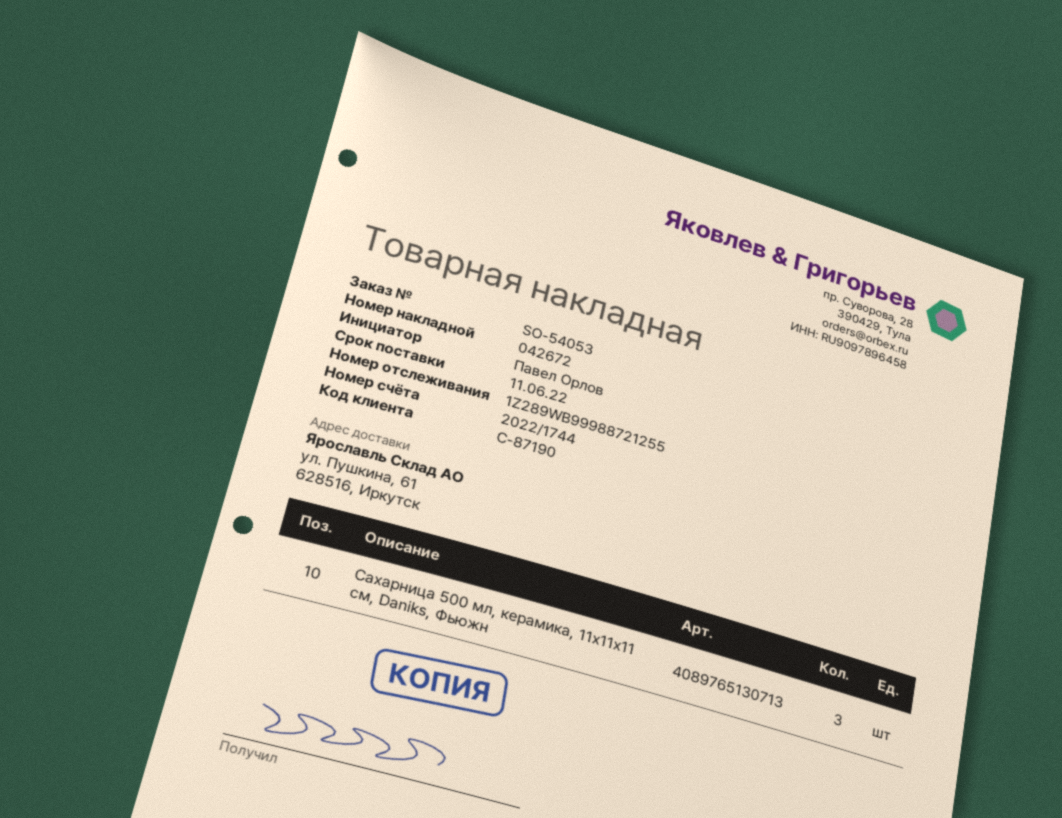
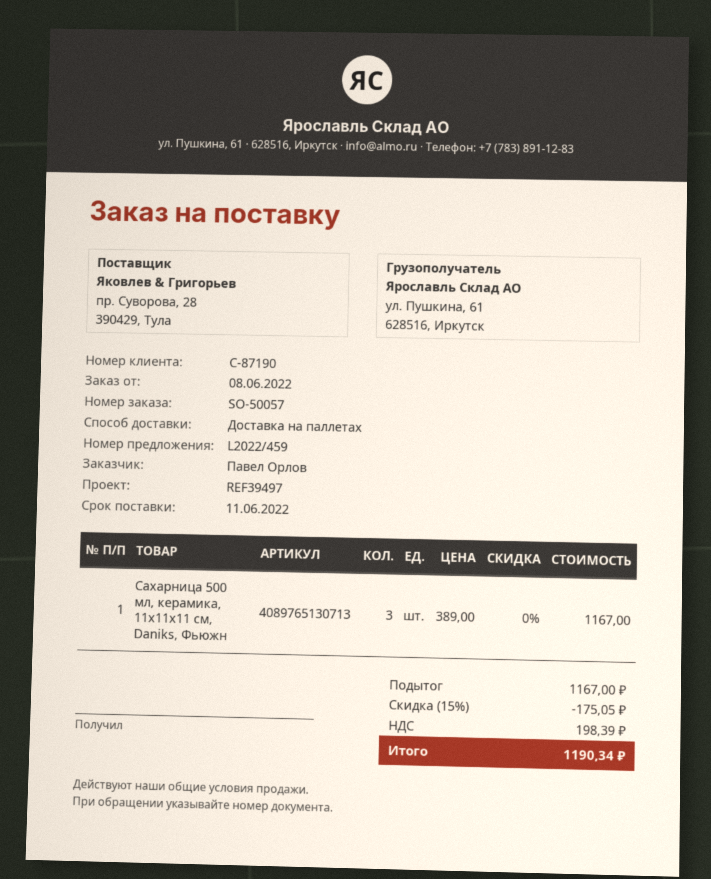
order number: SO-54053 -> SO-50057

